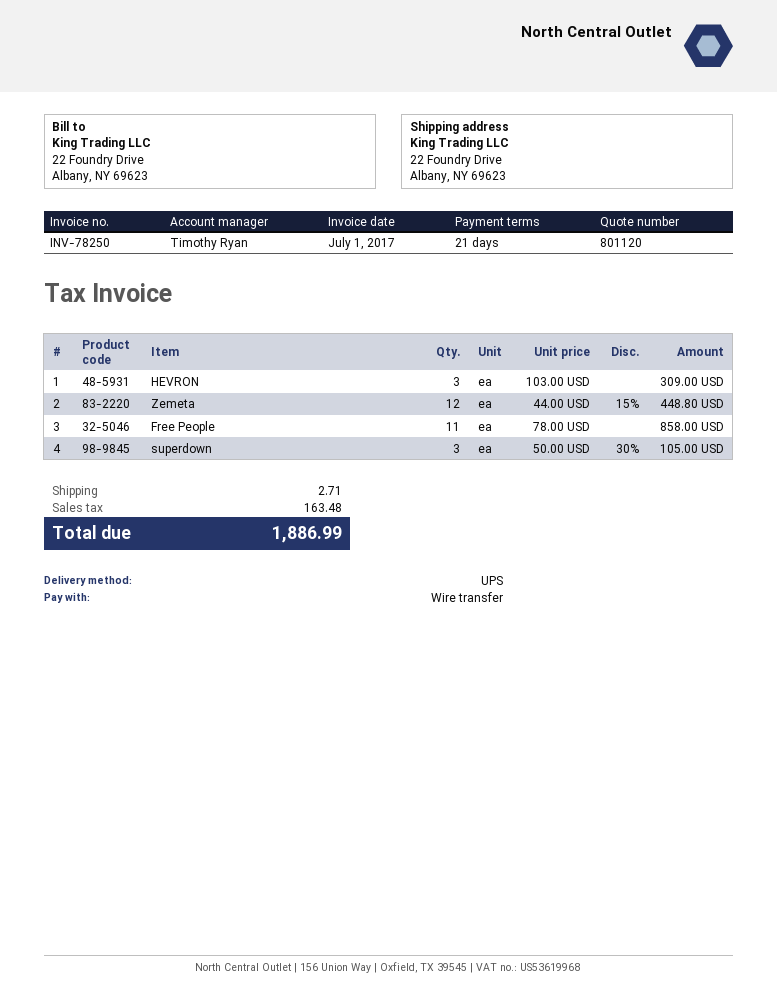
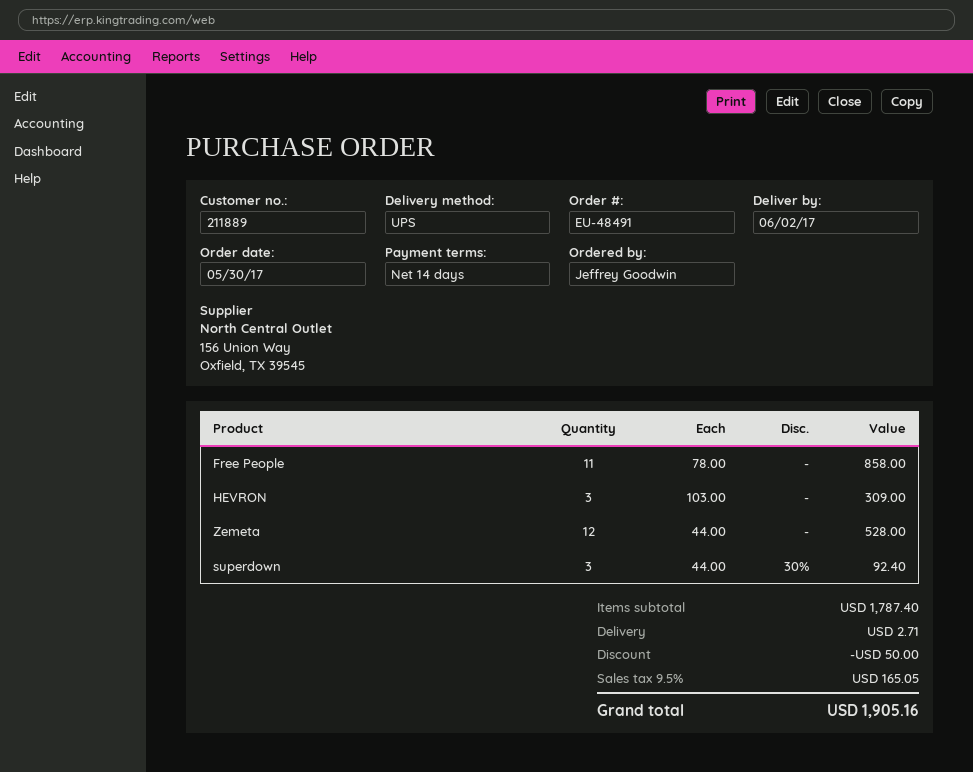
payment terms: 21 days -> 14 days
Zemeta: 12 x 44.00 - 15% = 448.80 -> 12 x 44.00 = 528.00
superdown: 3 x 50.00 - 30% = 105.00 -> 3 x 44.00 - 30% = 92.40
discount: none -> 50.00
tax: 163.48 -> 165.05
total: 1886.99 -> 1905.16

